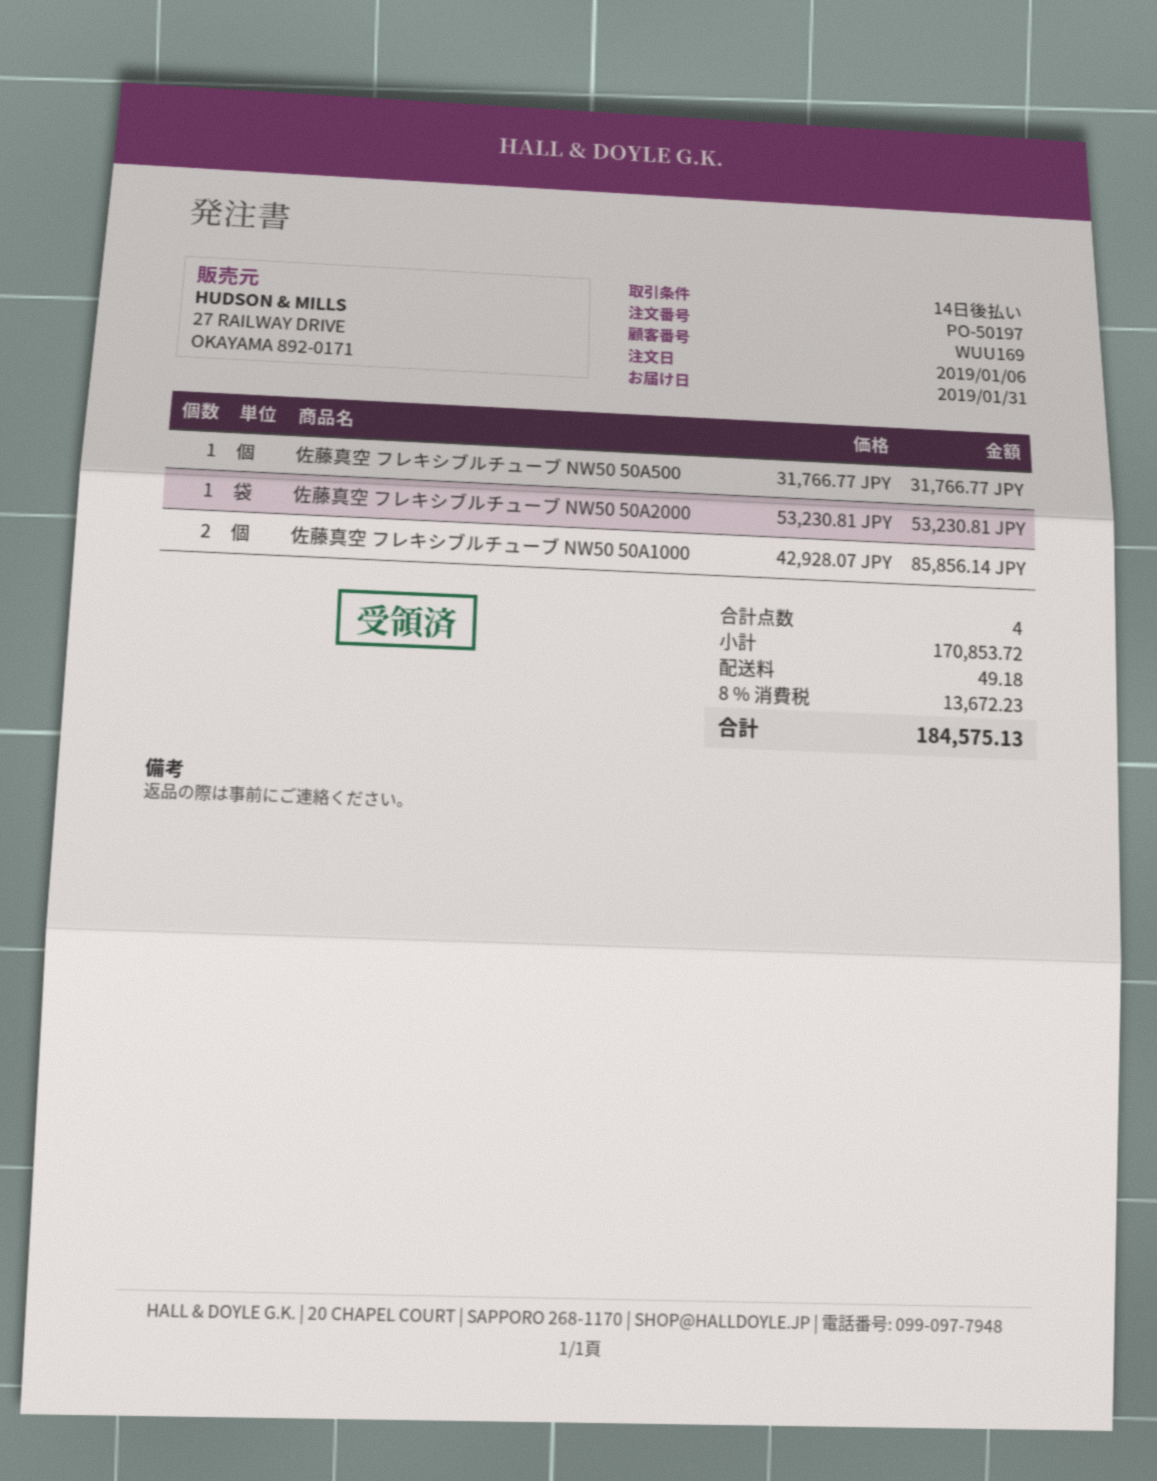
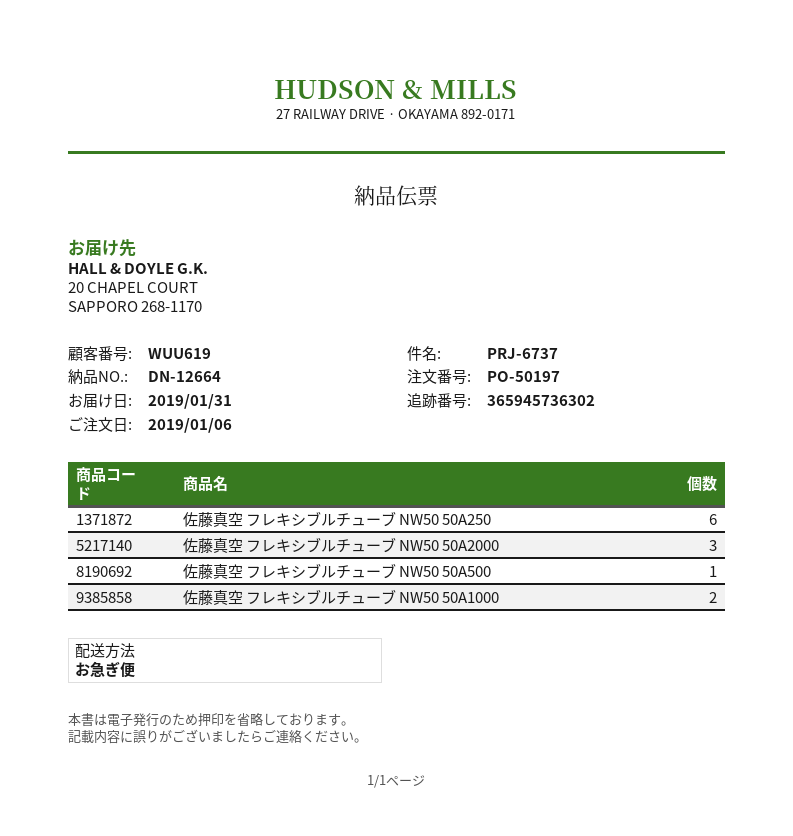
customer number: WUU169 -> WUU619
佐藤真空 フレキシブルチューブ NW50 50A2000: 1 -> 3
佐藤真空 フレキシブルチューブ NW50 50A250: none -> 6

